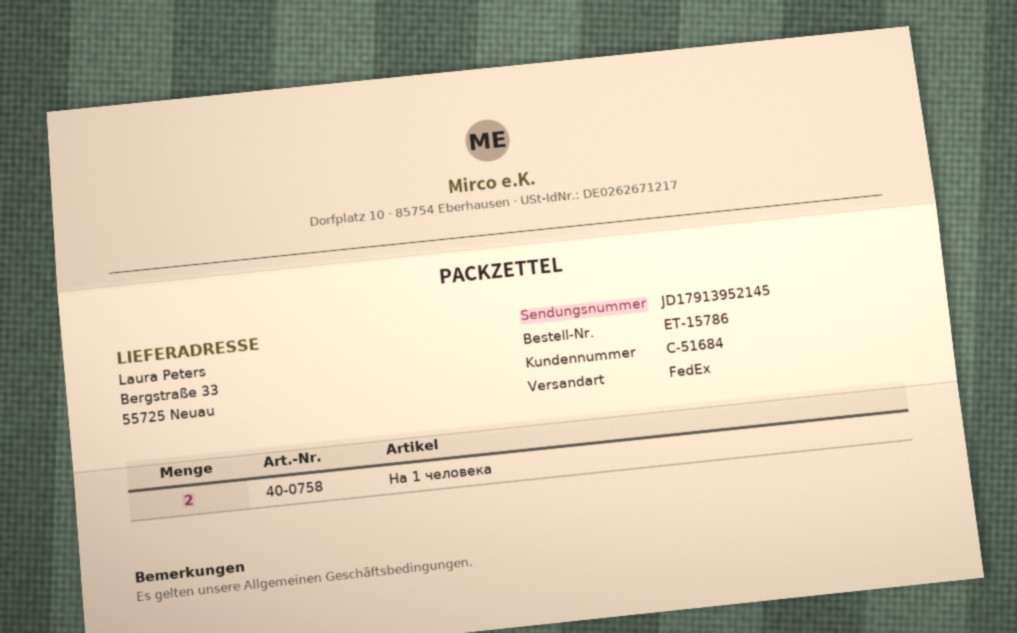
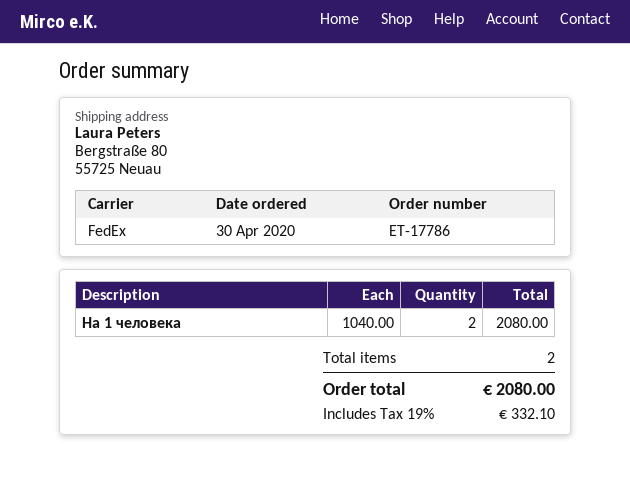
order number: ET-15786 -> ET-17786
ship to: Bergstraße 33, 55725 Neuau -> Bergstraße 80, 55725 Neuau

